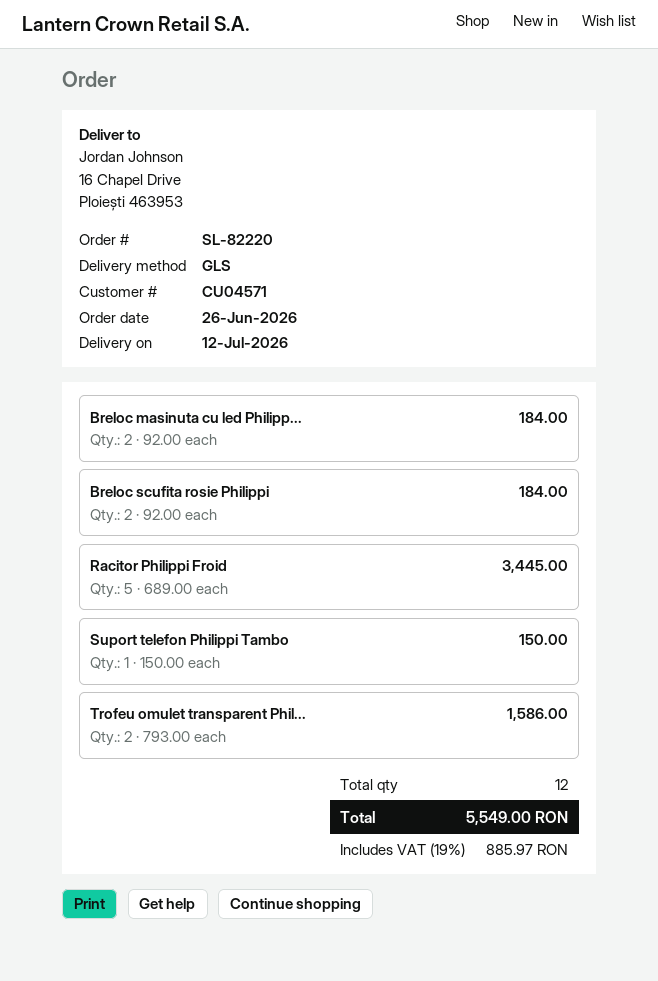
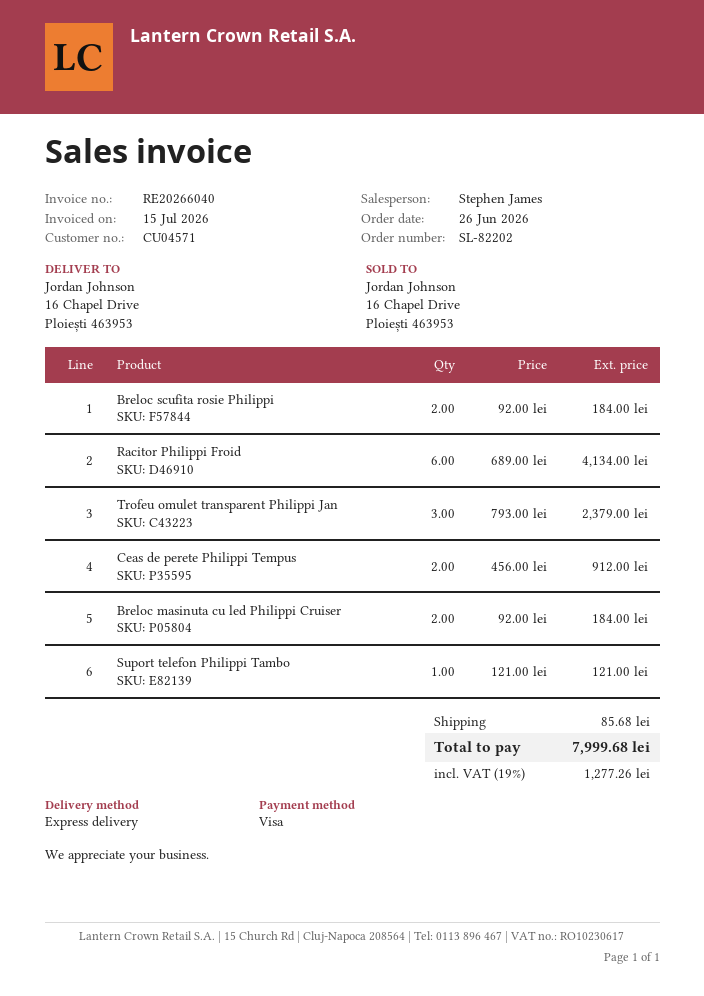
order number: SL-82220 -> SL-82202
shipping method: GLS -> express
Racitor Philippi Froid: 5 x 689.00 = 3445.00 -> 6 x 689.00 = 4134.00
Suport telefon Philippi Tambo: 1 x 150.00 = 150.00 -> 1 x 121.00 = 121.00
Trofeu omulet transparent Phil...: 2 x 793.00 = 1586.00 -> 3 x 793.00 = 2379.00
Ceas de perete Philippi Tempus: none -> 2 x 456.00 = 912.00
shipping: none -> 85.68
tax: 19% = 885.97 -> 19% = 1277.26
total: 5549.00 -> 7999.68

